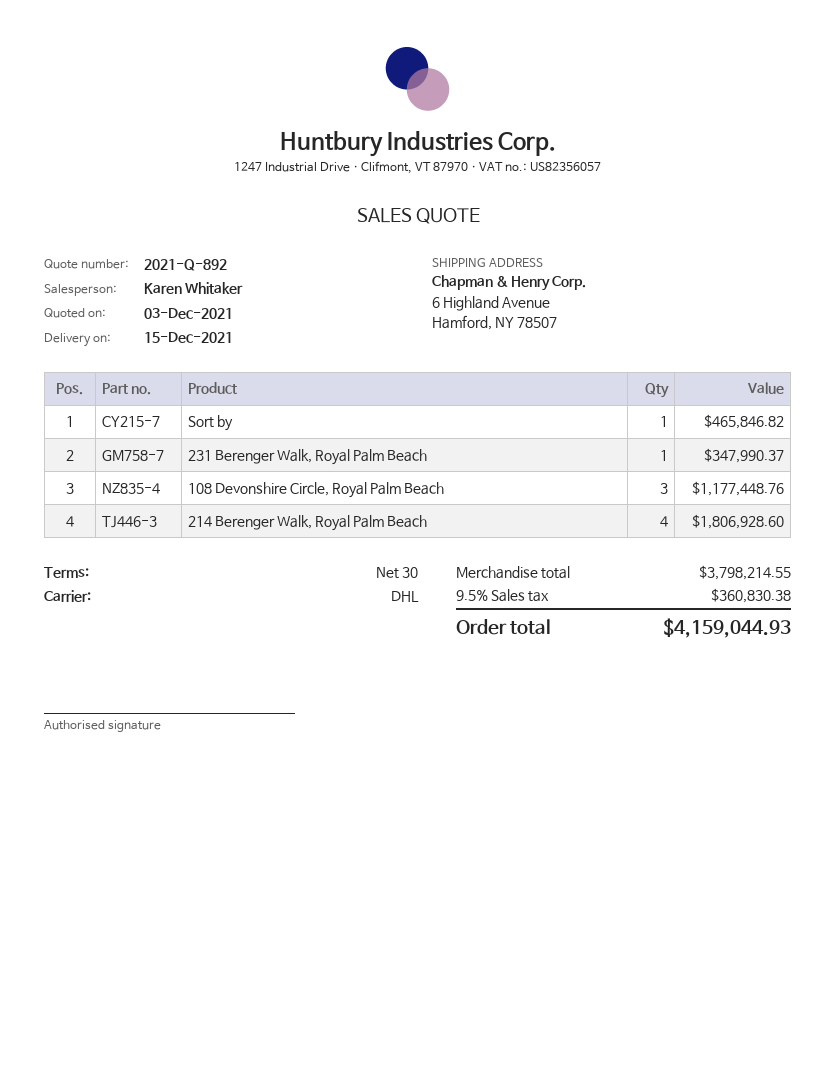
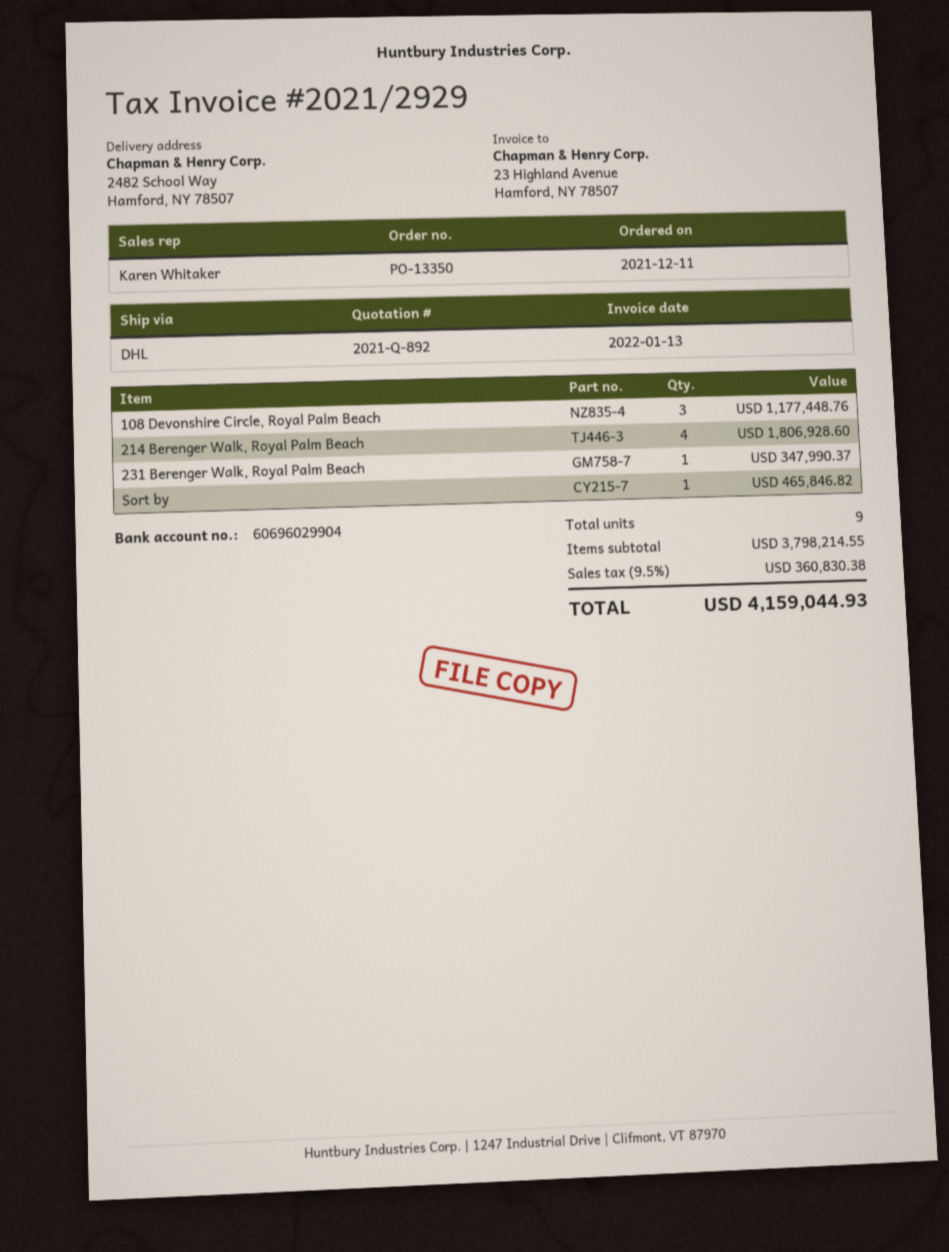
ship to: 6 Highland Avenue, Hamford, NY 78507 -> 2482 School Way, Hamford, NY 78507

